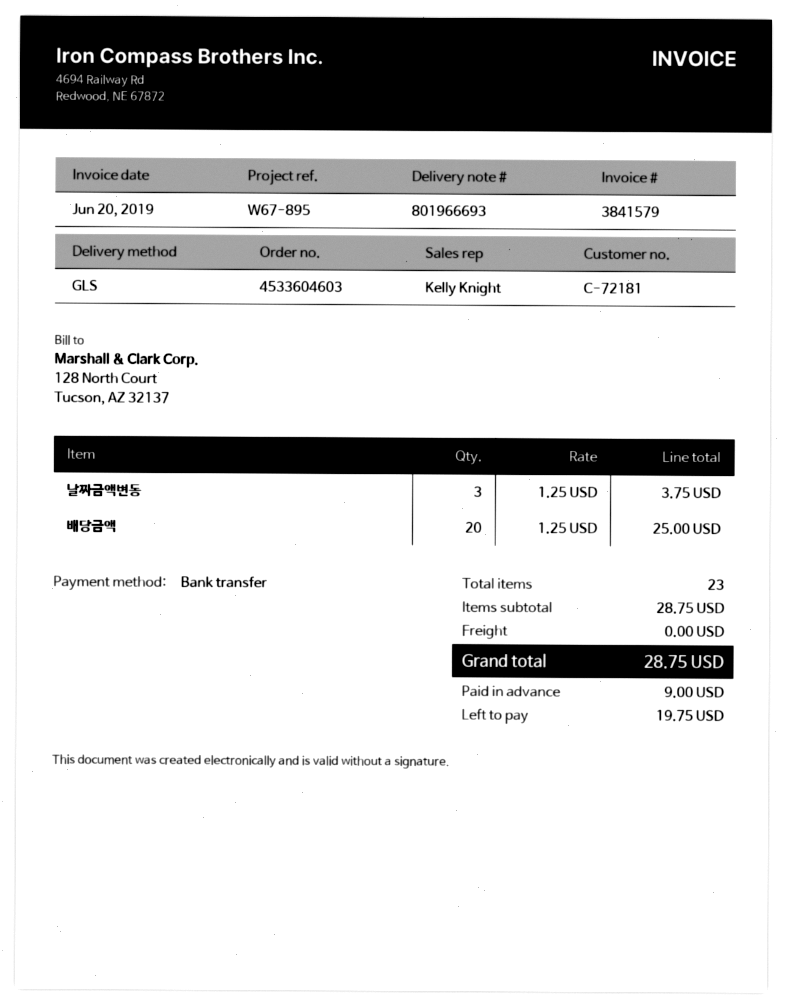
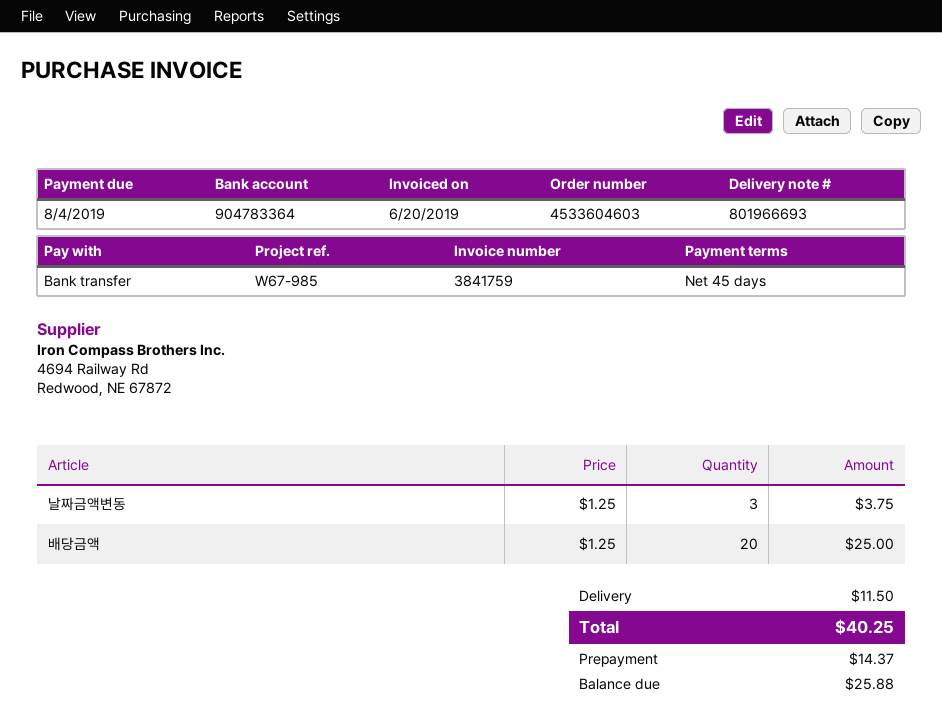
invoice number: 3841579 -> 3841759
reference: W67-895 -> W67-985
shipping: 0.00 -> 11.50
total: 28.75 -> 40.25
deposit: 9.00 -> 14.37
balance: 19.75 -> 25.88

